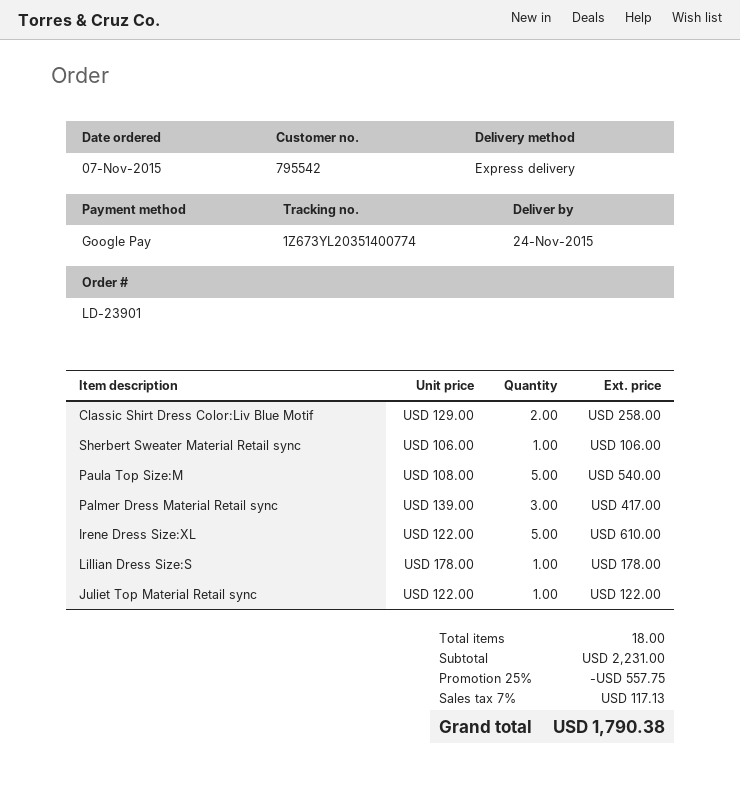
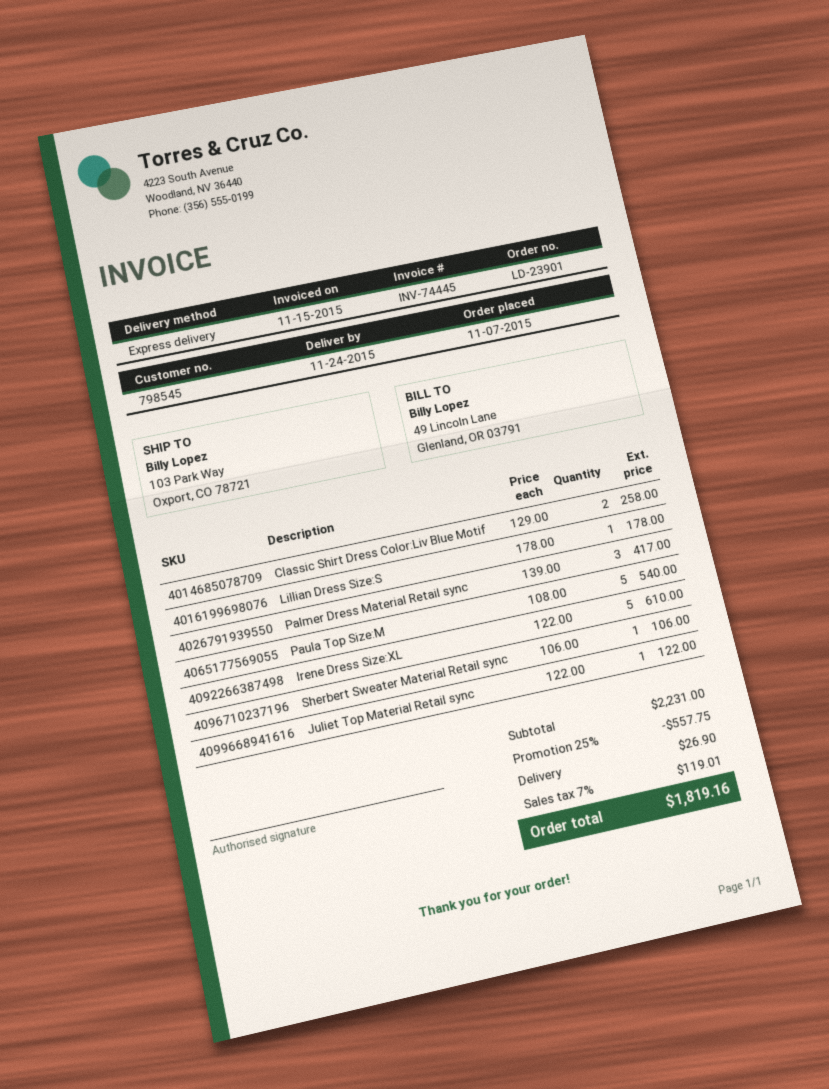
customer number: 795542 -> 798545
shipping: none -> 26.90
tax: 7% = 117.13 -> 7% = 119.01
total: 1790.38 -> 1819.16

